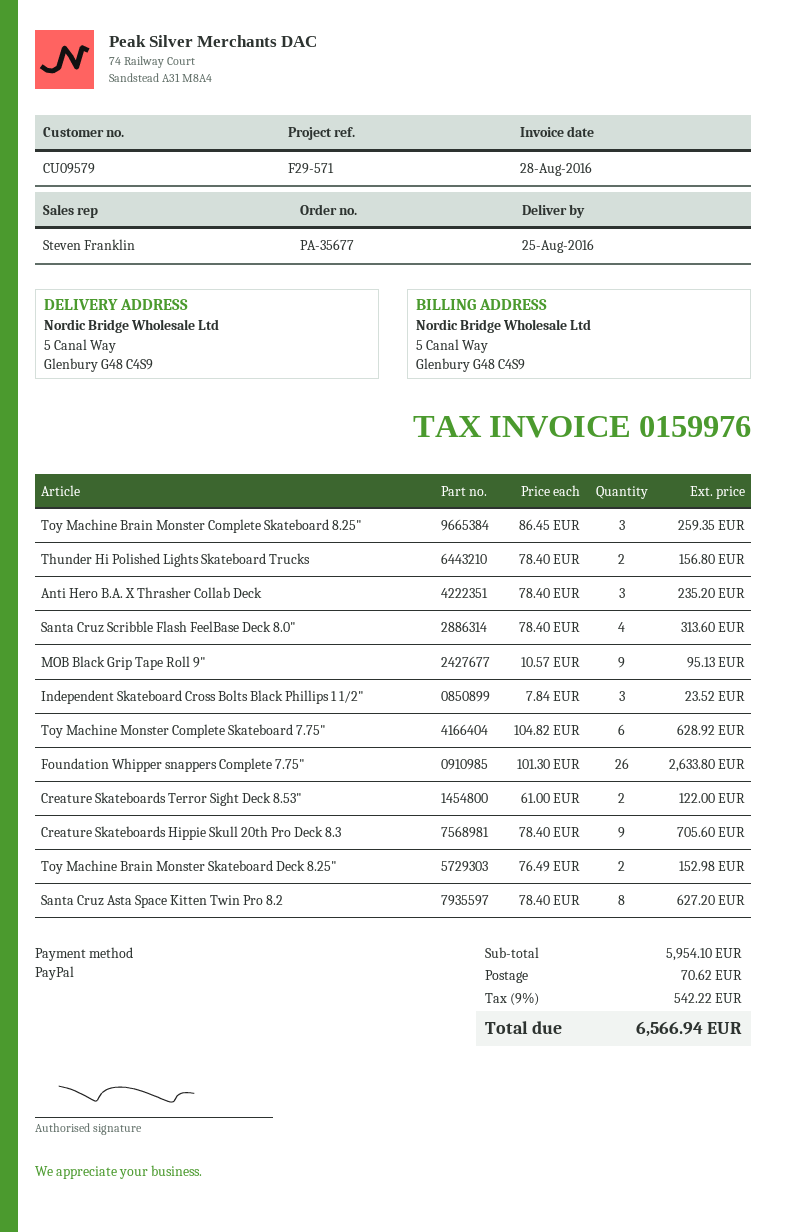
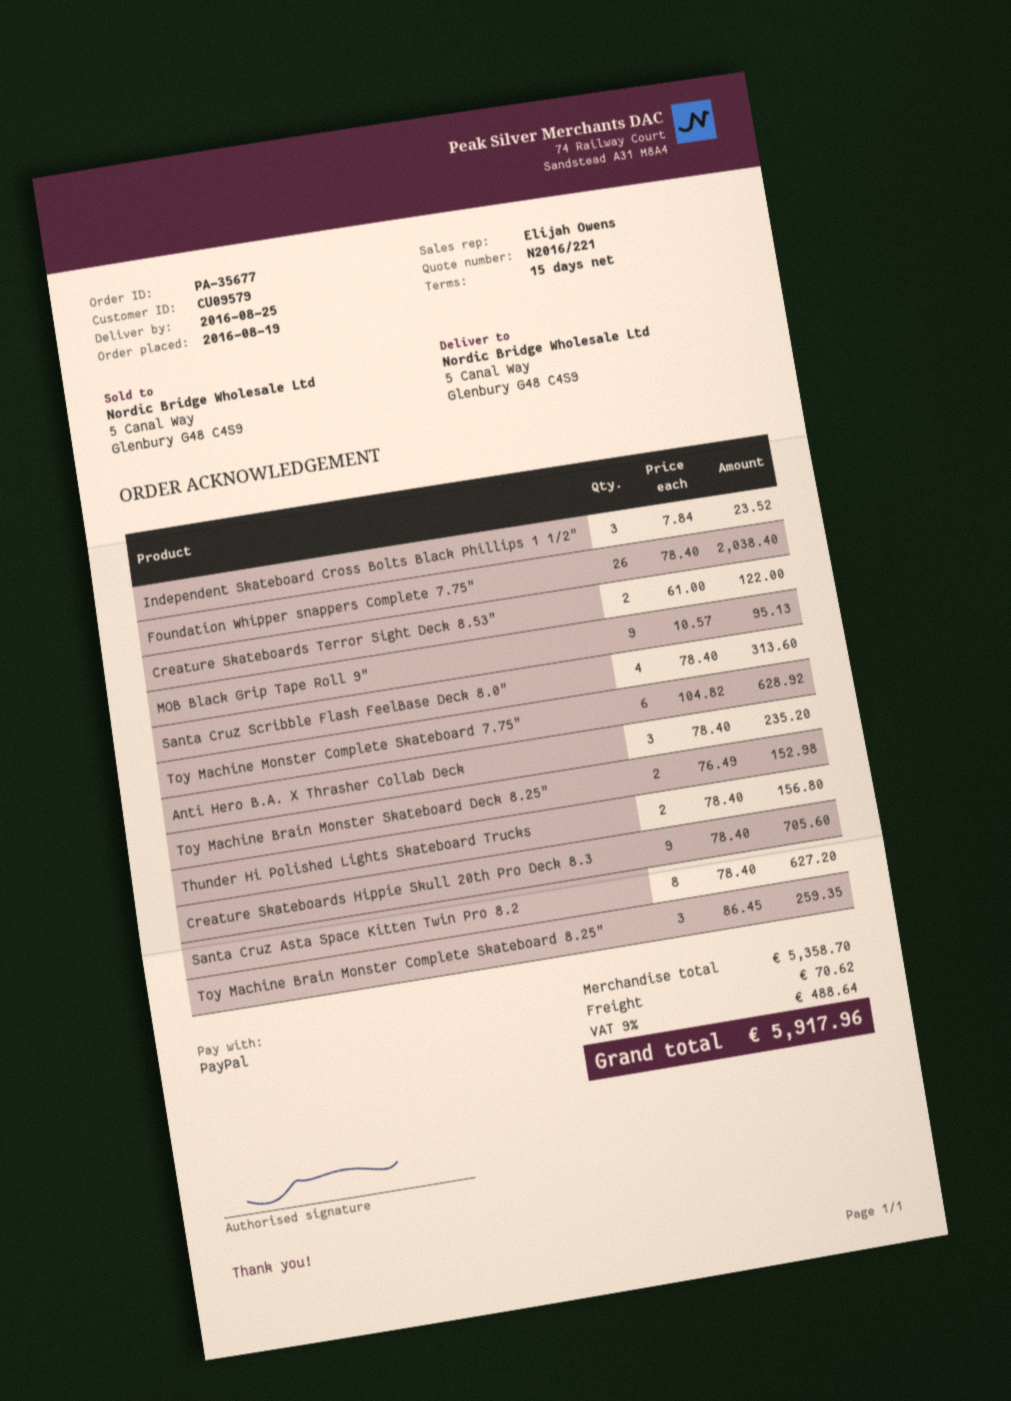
sales rep: Steven Franklin -> Elijah Owens
Foundation Whipper snappers Complete 7.75": 26 x 101.30 = 2633.80 -> 26 x 78.40 = 2038.40
subtotal: 5954.10 -> 5358.70
tax: 9% = 542.22 -> 9% = 488.64
total: 6566.94 -> 5917.96

